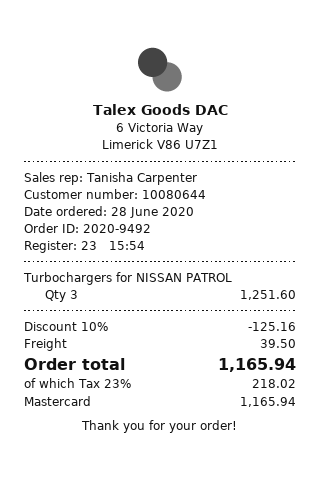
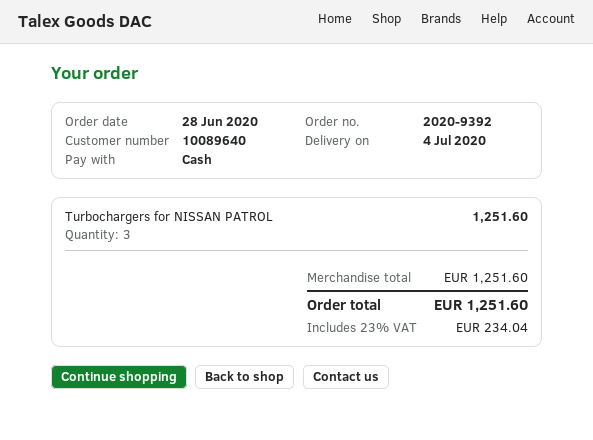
order number: 2020-9492 -> 2020-9392
customer number: 10080644 -> 10089640
payment method: Mastercard -> cash
discount: 10% = 125.16 -> none
shipping: 39.50 -> none
tax: 23% = 218.02 -> 23% = 234.04
total: 1165.94 -> 1251.60

